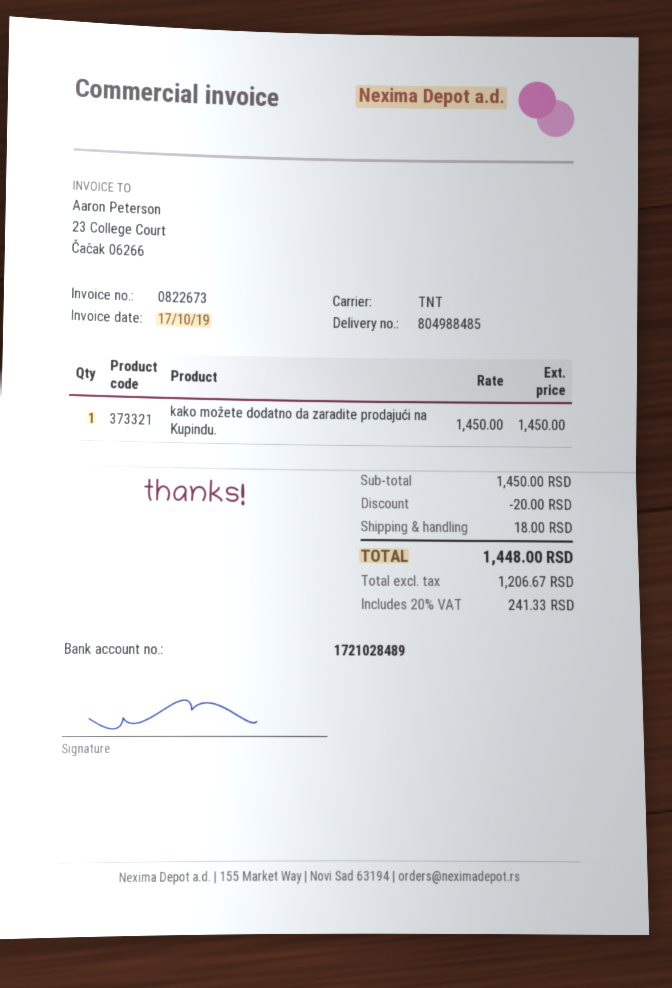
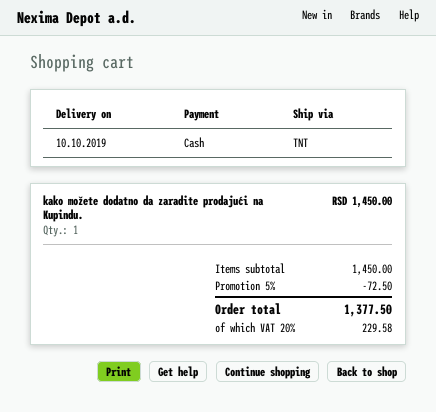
discount: 20.00 -> 72.50
shipping: 18.00 -> none
tax: 20% = 241.33 -> 20% = 229.58
total: 1448.00 -> 1377.50

